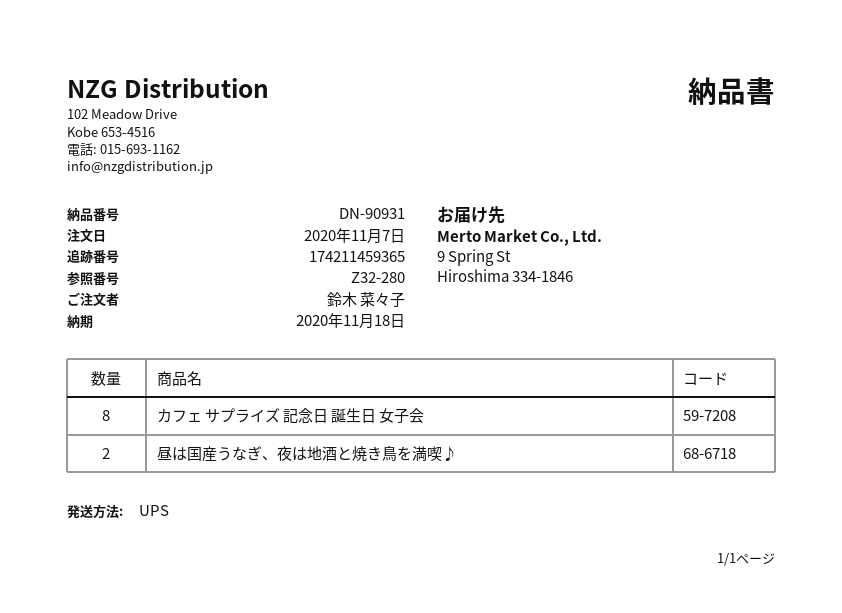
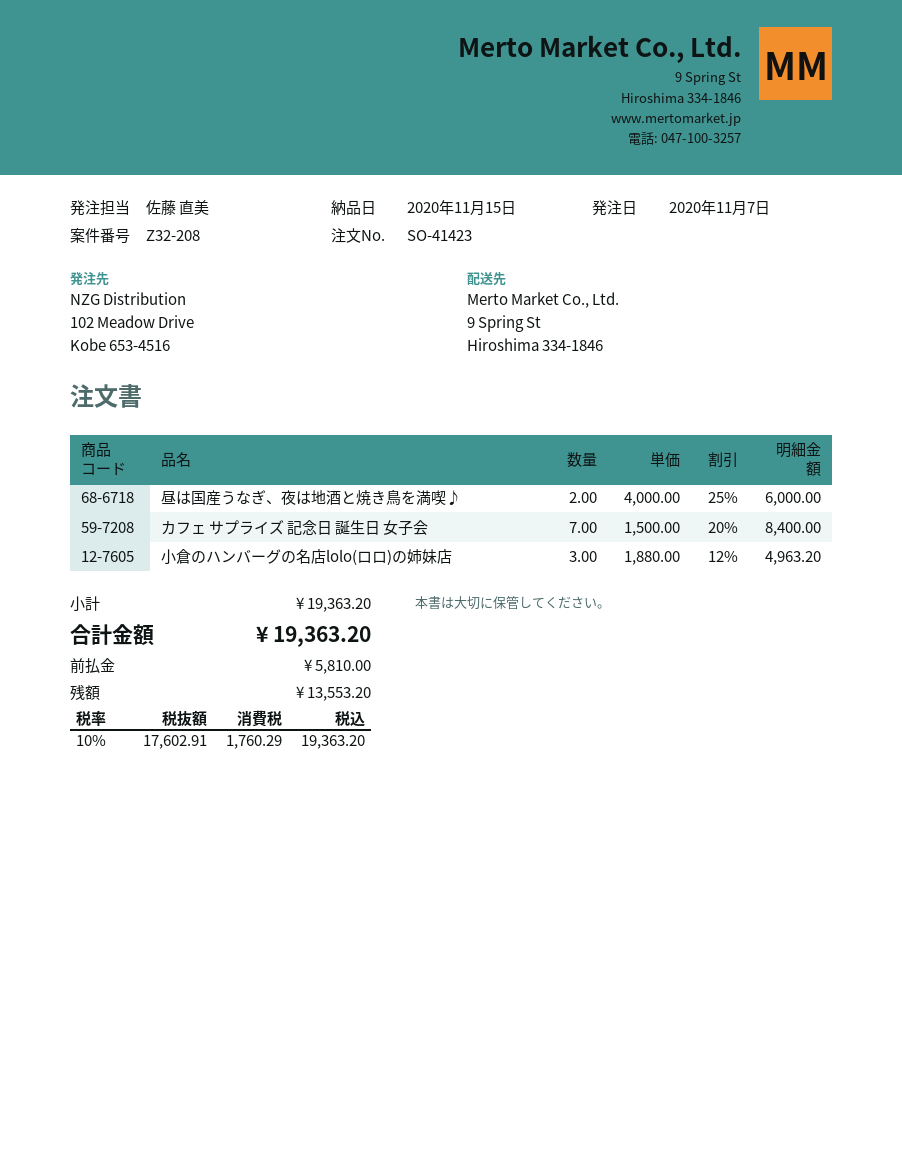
delivery date: 2020-11-18 -> 2020-11-15
reference: Z32-280 -> Z32-208
ordered by: 鈴木 菜々子 -> 佐藤 直美
カフェ サプライズ 記念日 誕生日 女子会: 8 -> 7
小倉のハンバーグの名店lolo(ロロ)の姉妹店: none -> 3

